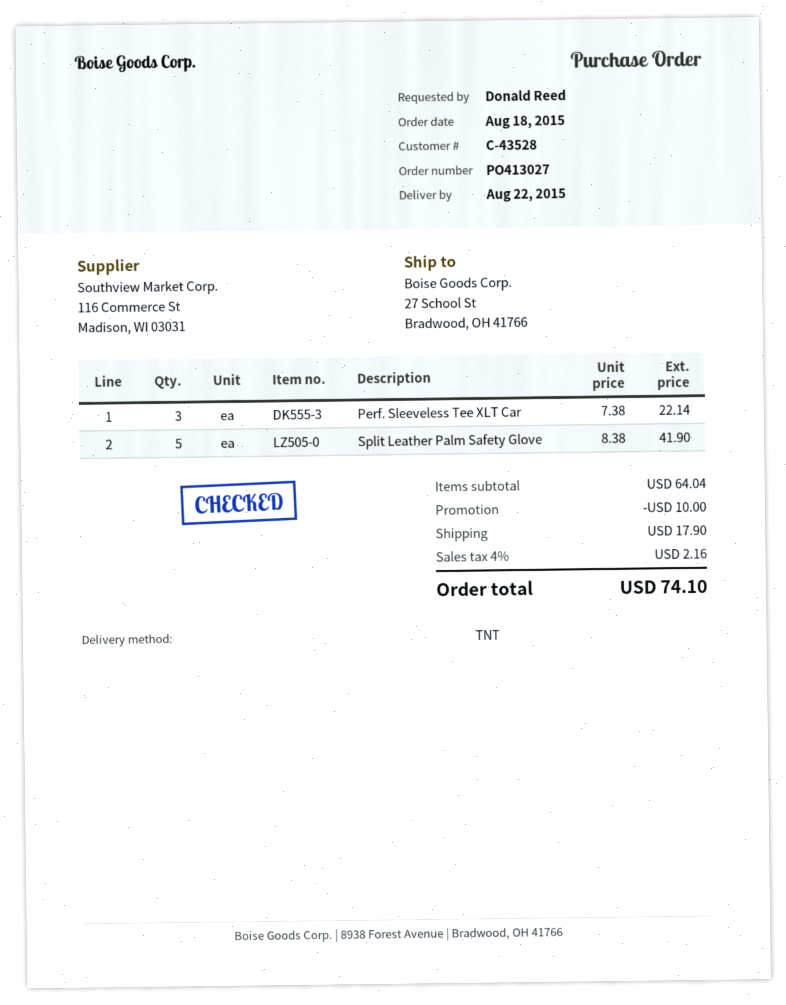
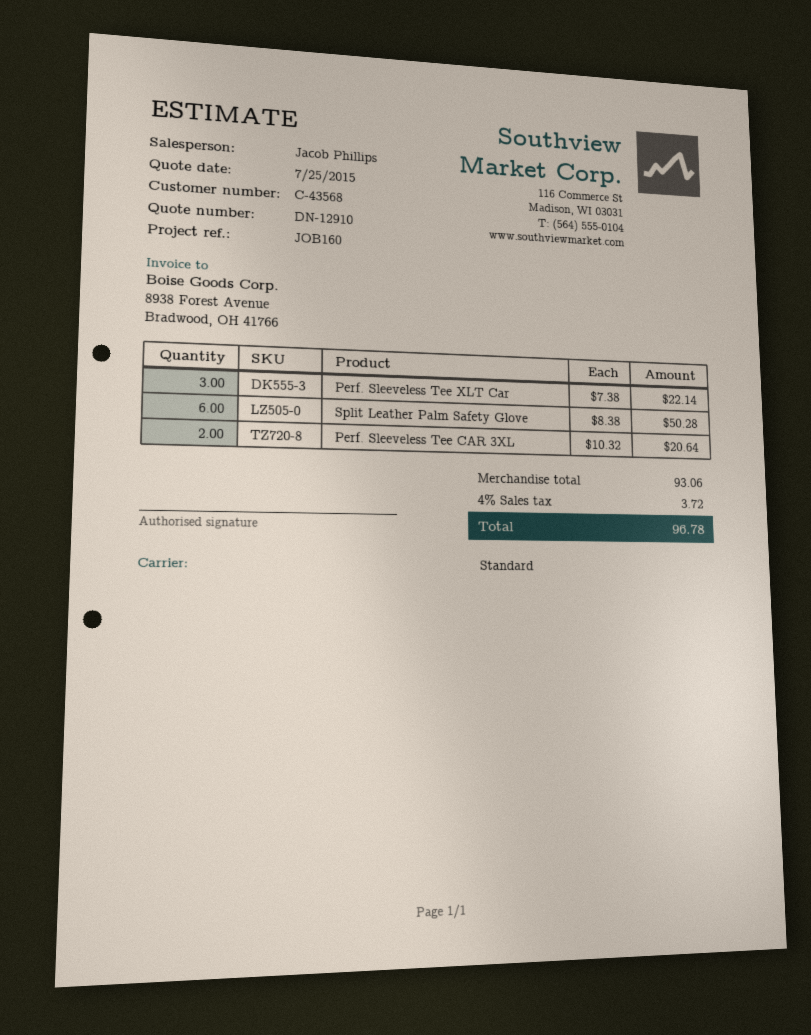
customer number: C-43528 -> C-43568
shipping method: TNT -> standard
Split Leather Palm Safety Glove: 5 x 8.38 = 41.90 -> 6 x 8.38 = 50.28
Perf. Sleeveless Tee CAR 3XL: none -> 2 x 10.32 = 20.64
subtotal: 64.04 -> 93.06
discount: 10.00 -> none
shipping: 17.90 -> none
tax: 4% = 2.16 -> 4% = 3.72
total: 74.10 -> 96.78

